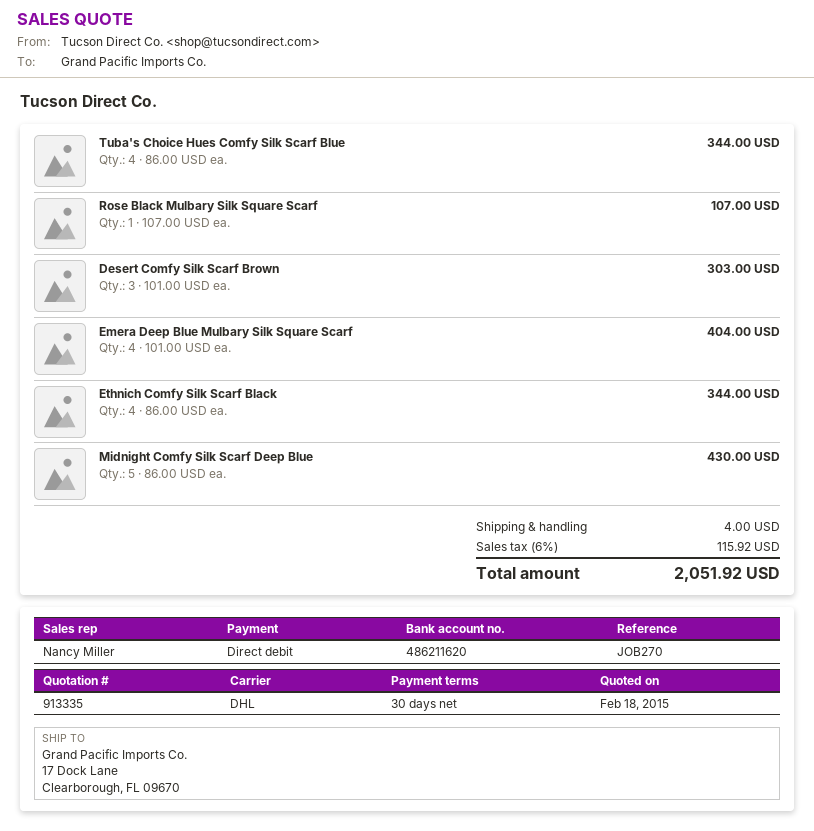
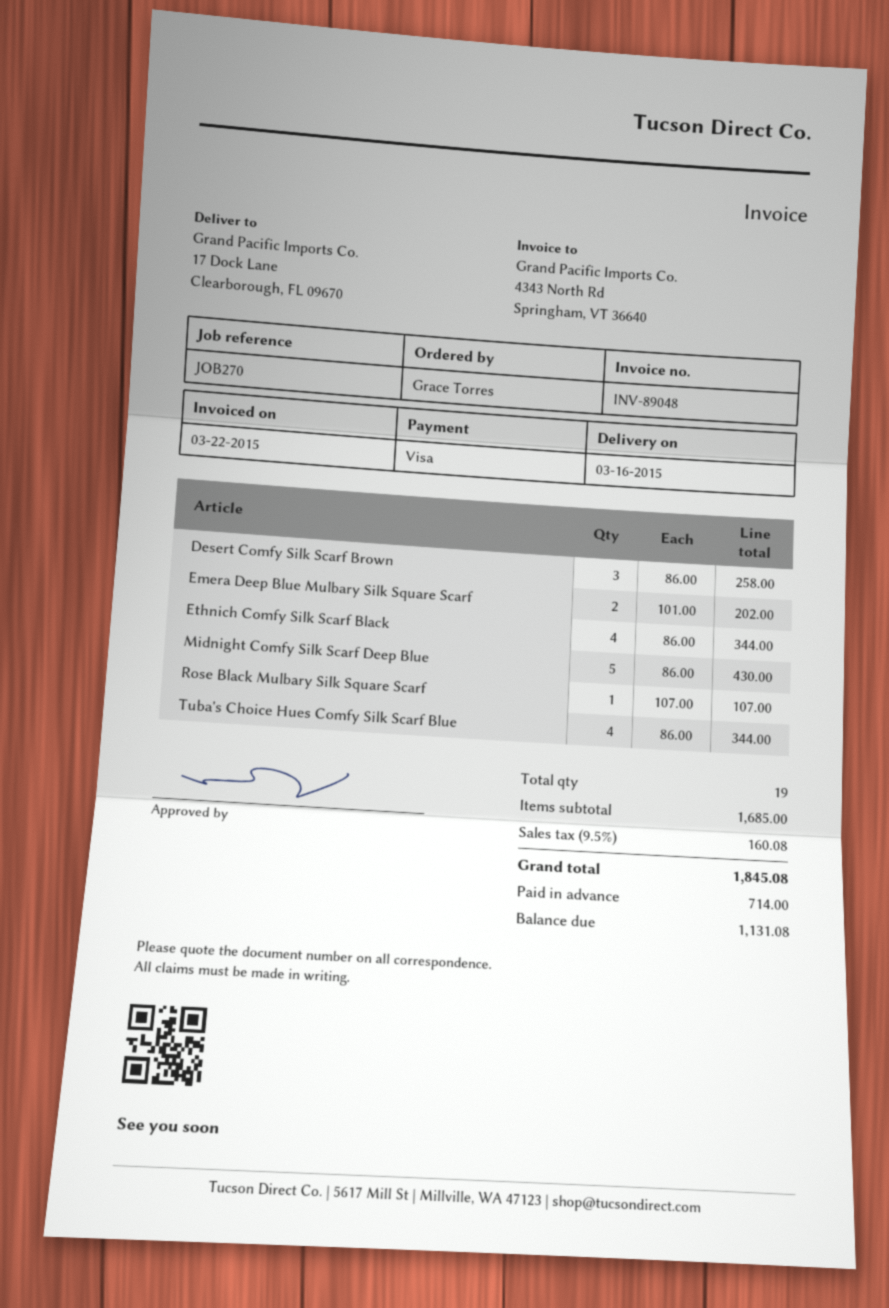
payment method: direct debit -> Visa
Desert Comfy Silk Scarf Brown: 3 x 101.00 = 303.00 -> 3 x 86.00 = 258.00
Emera Deep Blue Mulbary Silk Square Scarf: 4 x 101.00 = 404.00 -> 2 x 101.00 = 202.00
shipping: 4.00 -> none
tax: 6% = 115.92 -> 9.5% = 160.08
total: 2051.92 -> 1845.08

